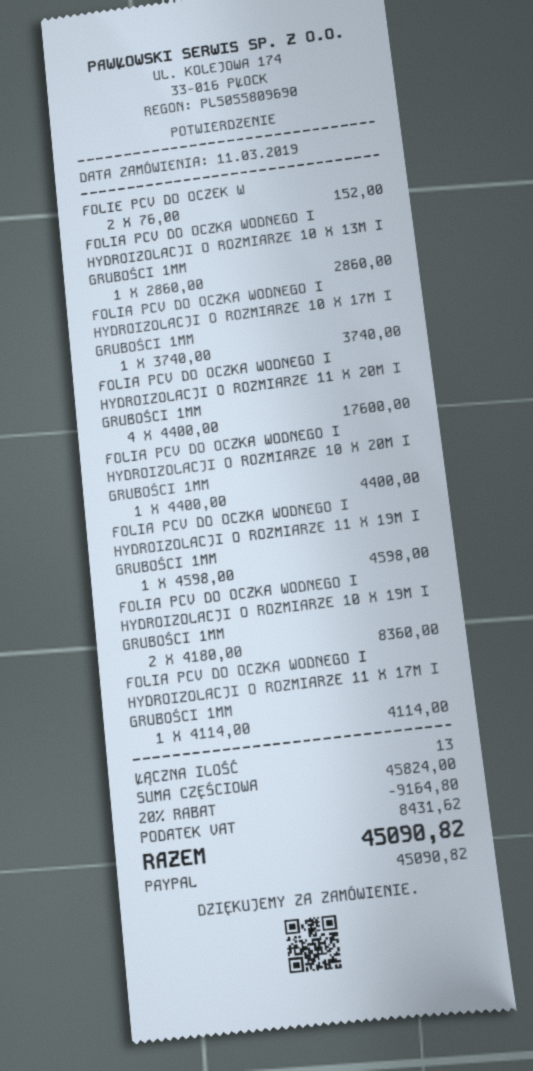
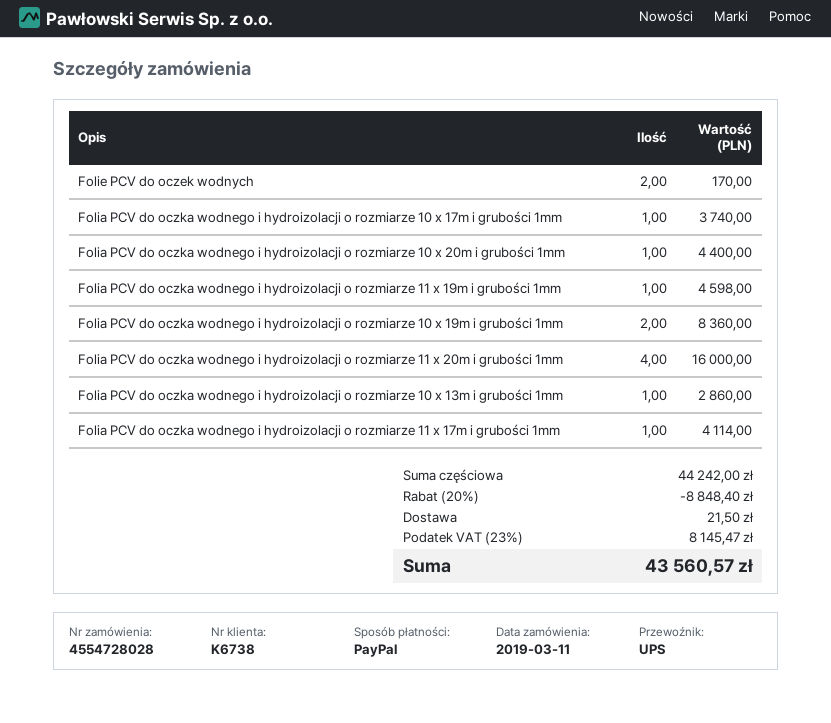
FOLIE PCV DO OCZEK W: 2 for 152.00 -> 2 for 170.00
FOLIA PCV DO OCZKA WODNEGO I HYDROIZOLACJI O ROZMIARZE 11 X 20M I GRUBOŚCI 1MM: 4 for 17600.00 -> 4 for 16000.00
subtotal: 45824.00 -> 44242.00
discount: 20% = 9164.80 -> 20% = 8848.40
shipping: none -> 21.50
tax: 8431.62 -> 8145.47
total: 45090.82 -> 43560.57

